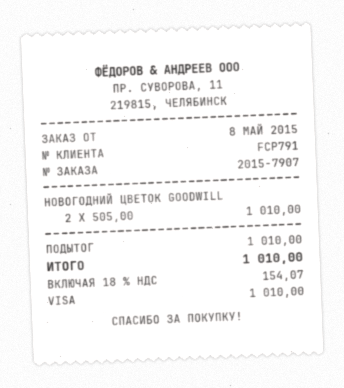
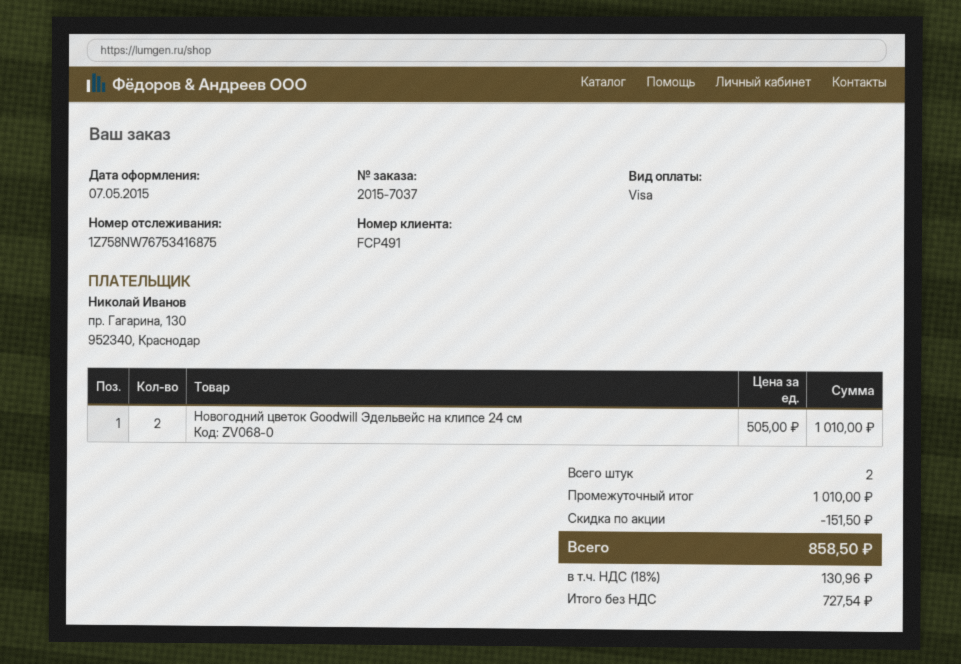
order number: 2015-7907 -> 2015-7037
order date: 2015-05-08 -> 2015-05-07
customer number: FCP791 -> FCP491
discount: none -> 151.50
tax: 18% = 154.07 -> 18% = 130.96
total: 1010.00 -> 858.50

